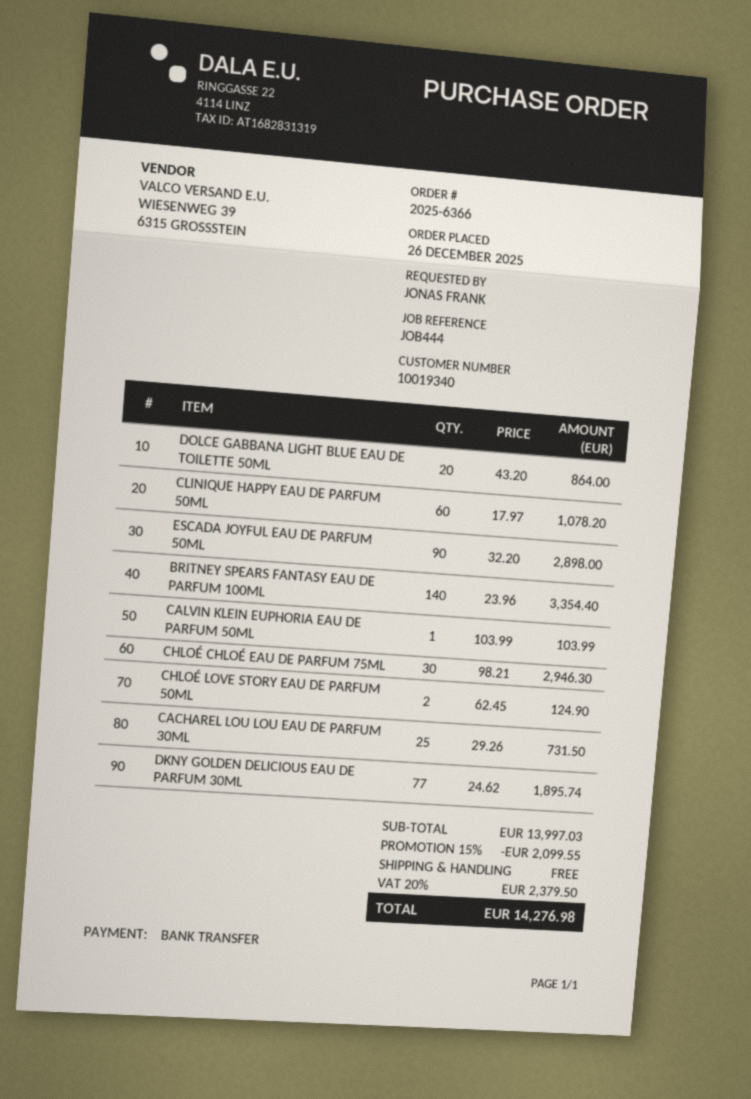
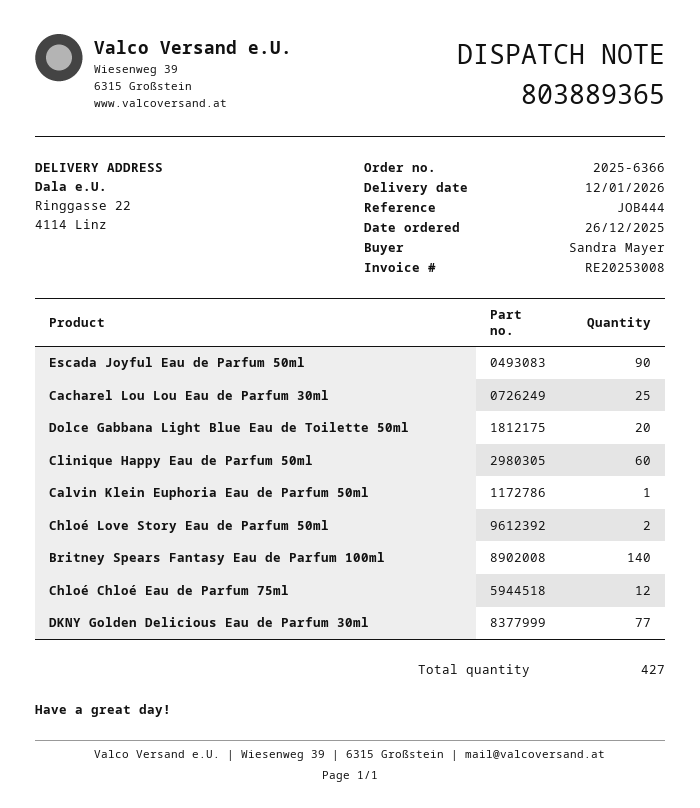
ordered by: JONAS FRANK -> Sandra Mayer
CHLOÉ CHLOÉ EAU DE PARFUM 75ML: 30 -> 12

